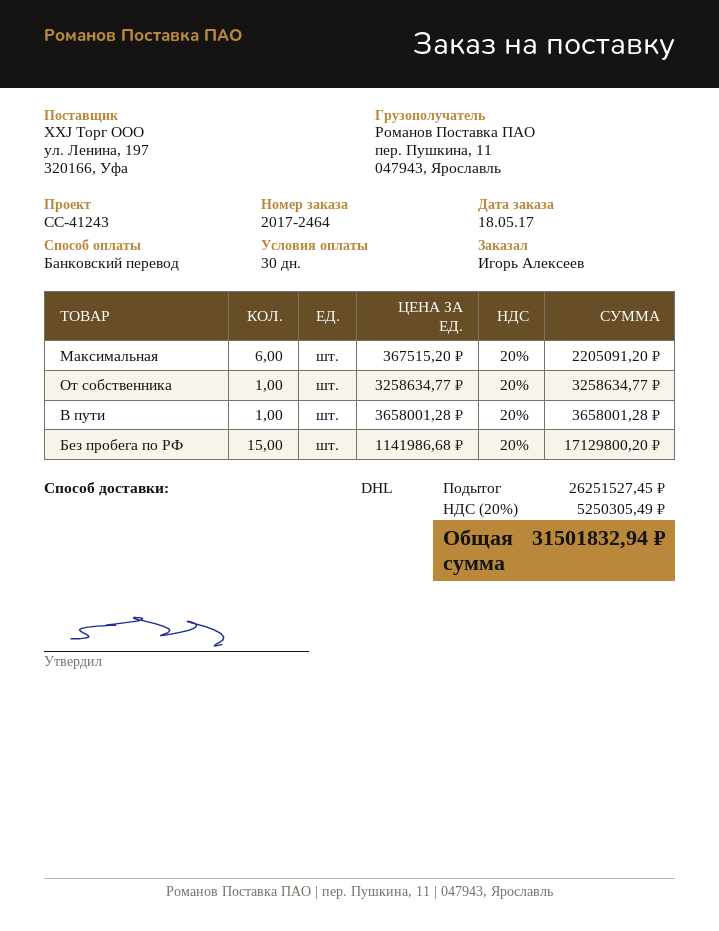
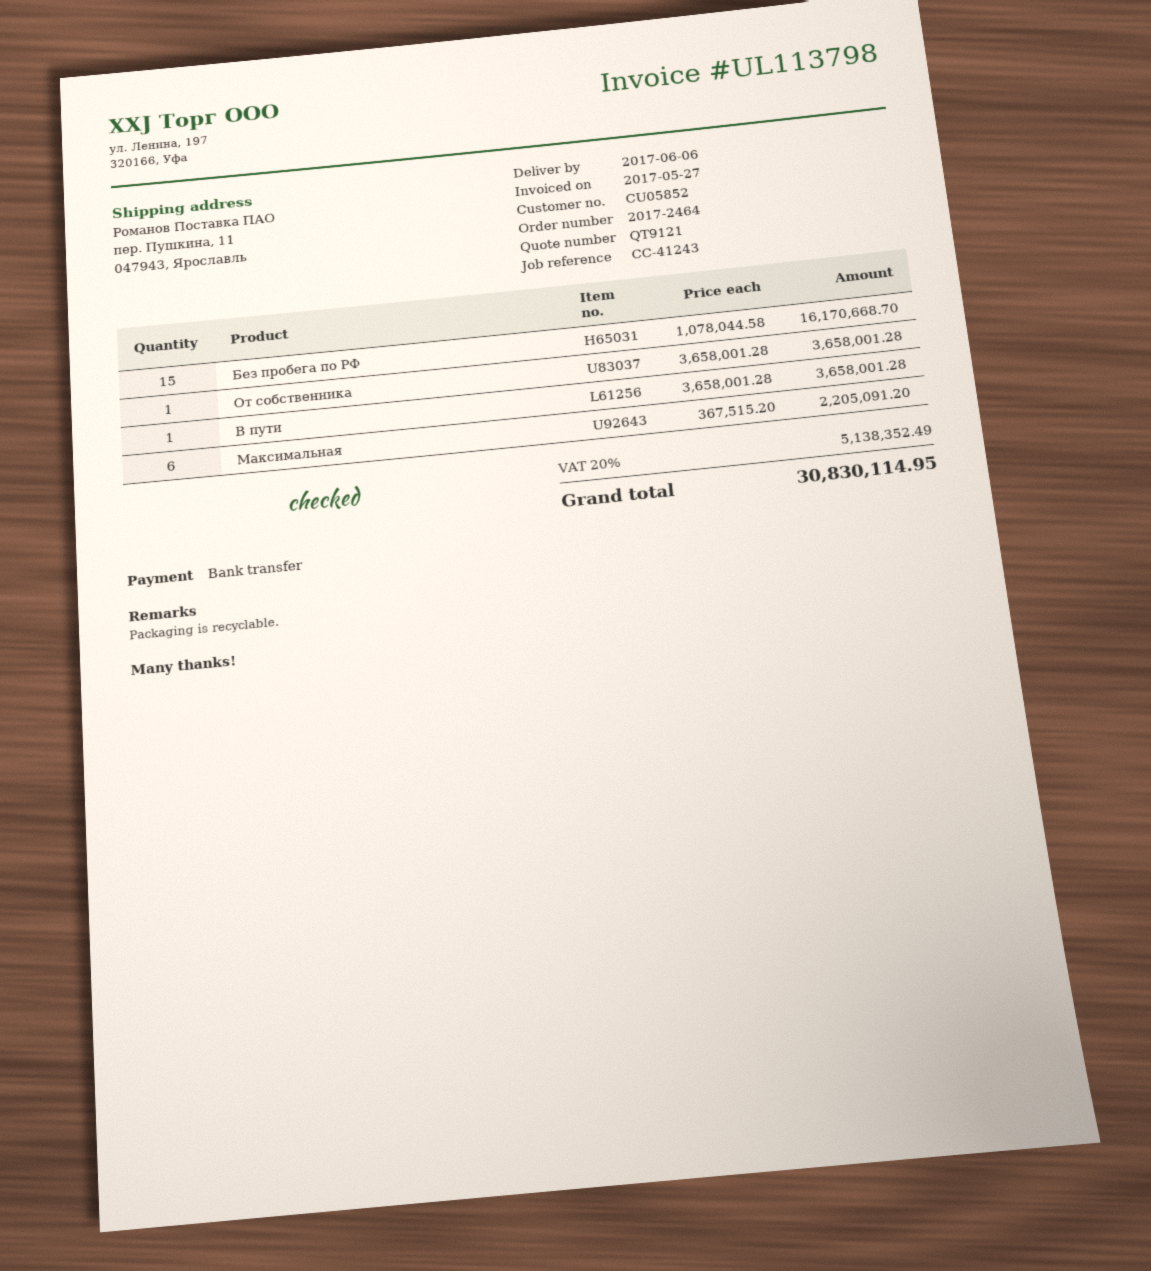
От собственника: 1 x 3258634.77 = 3258634.77 -> 1 x 3658001.28 = 3658001.28
Без пробега по РФ: 15 x 1141986.68 = 17129800.20 -> 15 x 1078044.58 = 16170668.70
tax: 20% = 5250305.49 -> 20% = 5138352.49
total: 31501832.94 -> 30830114.95

